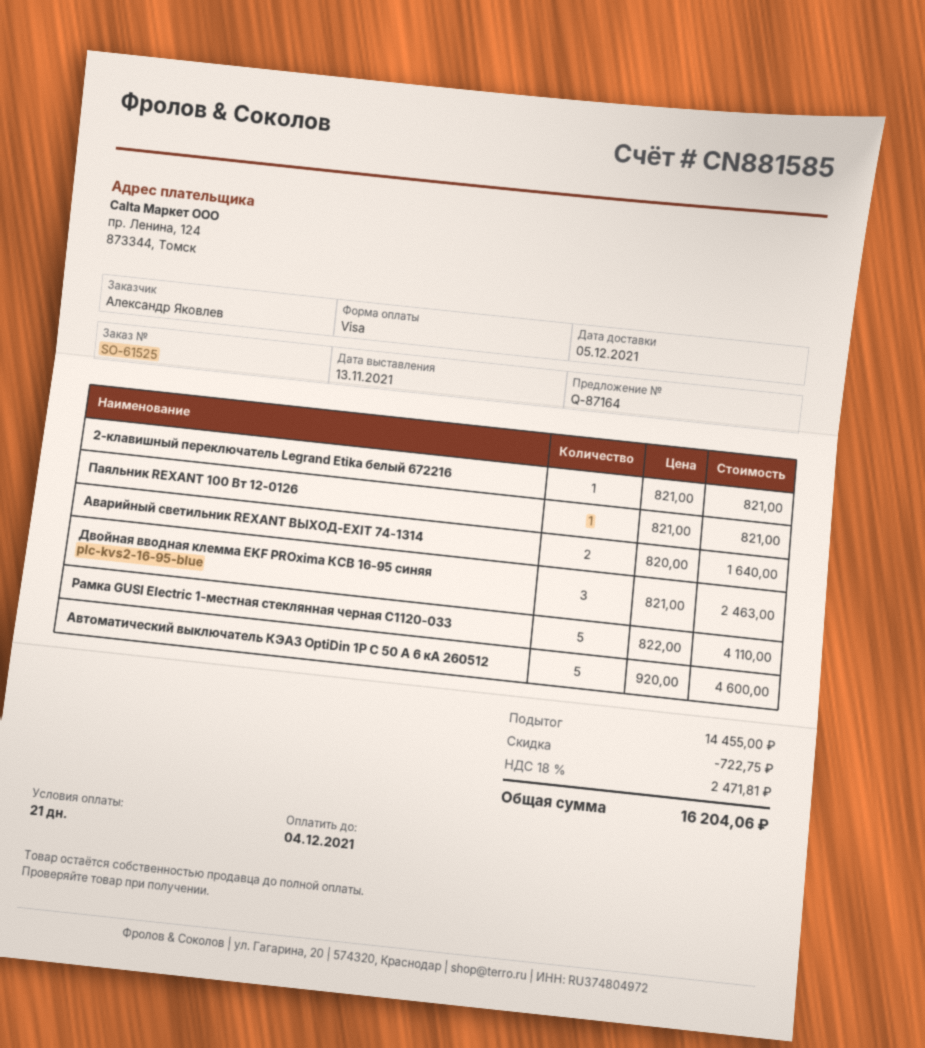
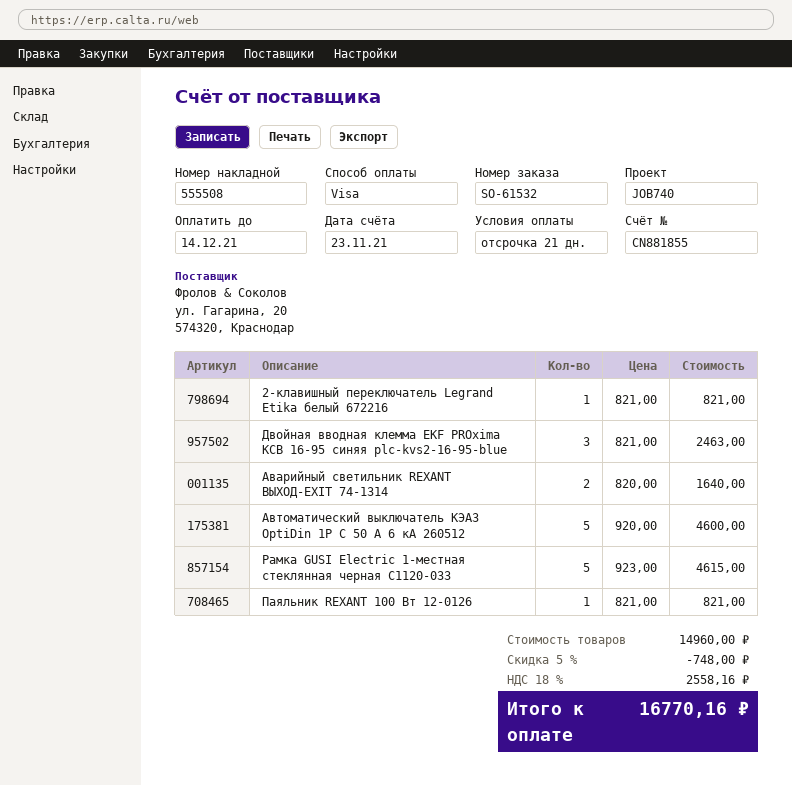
order number: SO-61525 -> SO-61532
invoice number: CN881585 -> CN881855
invoice date: 2021-11-13 -> 2021-11-23
due date: 2021-12-04 -> 2021-12-14
Рамка GUSI Electric 1-местная стеклянная черная С1120-033: 5 x 822.00 = 4110.00 -> 5 x 923.00 = 4615.00
subtotal: 14455.00 -> 14960.00
discount: 722.75 -> 748.00
tax: 18% = 2471.81 -> 18% = 2558.16
total: 16204.06 -> 16770.16

